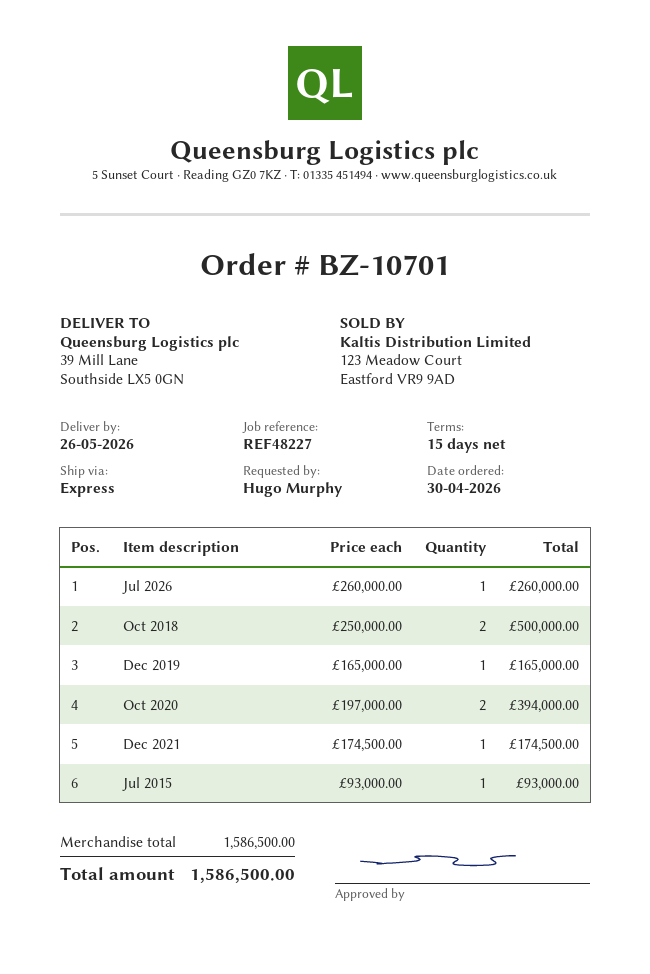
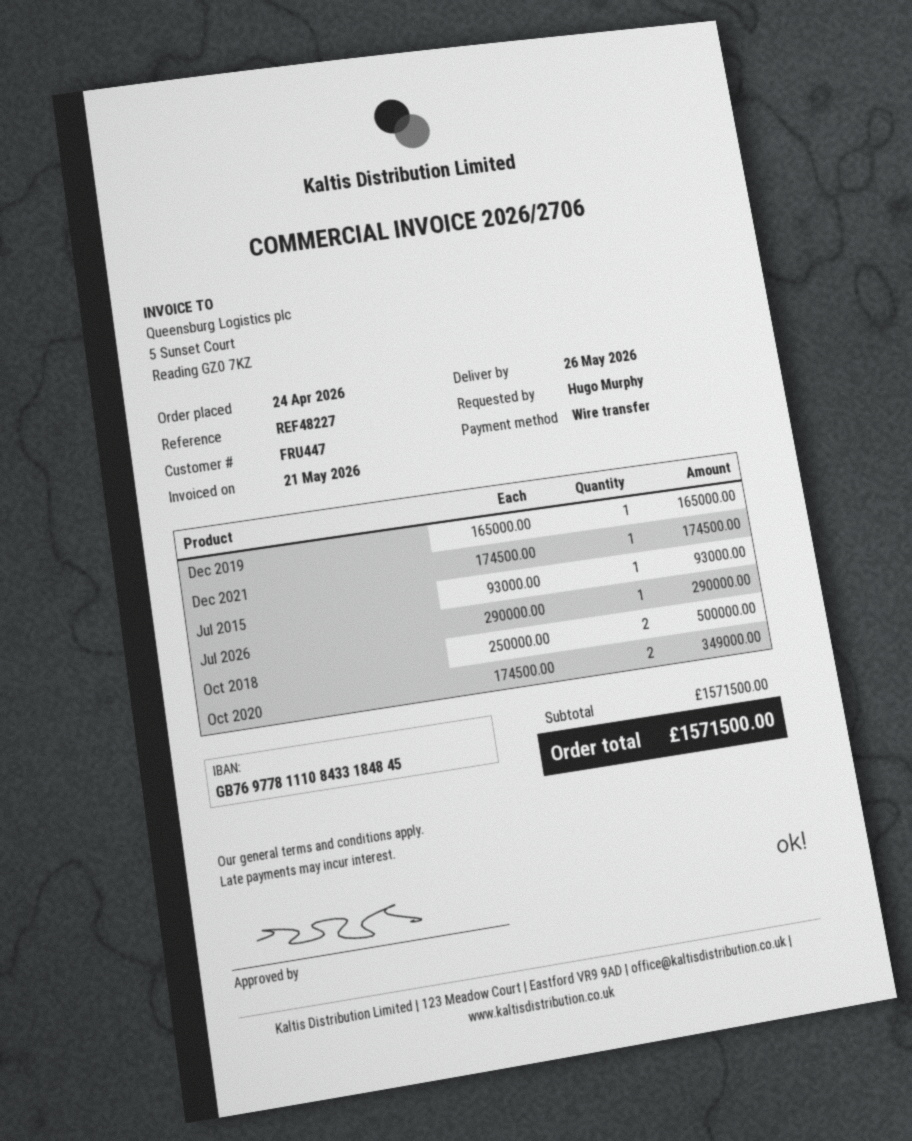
order date: 2026-04-30 -> 2026-04-24
Jul 2026: 1 x 260000.00 = 260000.00 -> 1 x 290000.00 = 290000.00
Oct 2020: 2 x 197000.00 = 394000.00 -> 2 x 174500.00 = 349000.00
subtotal: 1586500.00 -> 1571500.00
total: 1586500.00 -> 1571500.00

